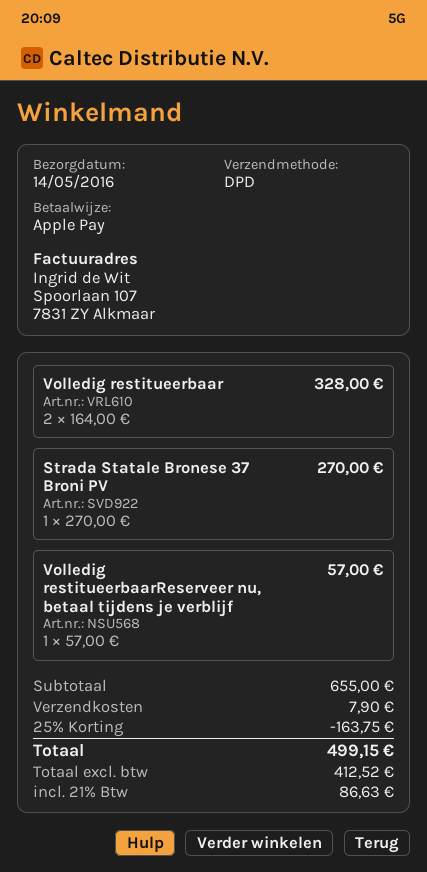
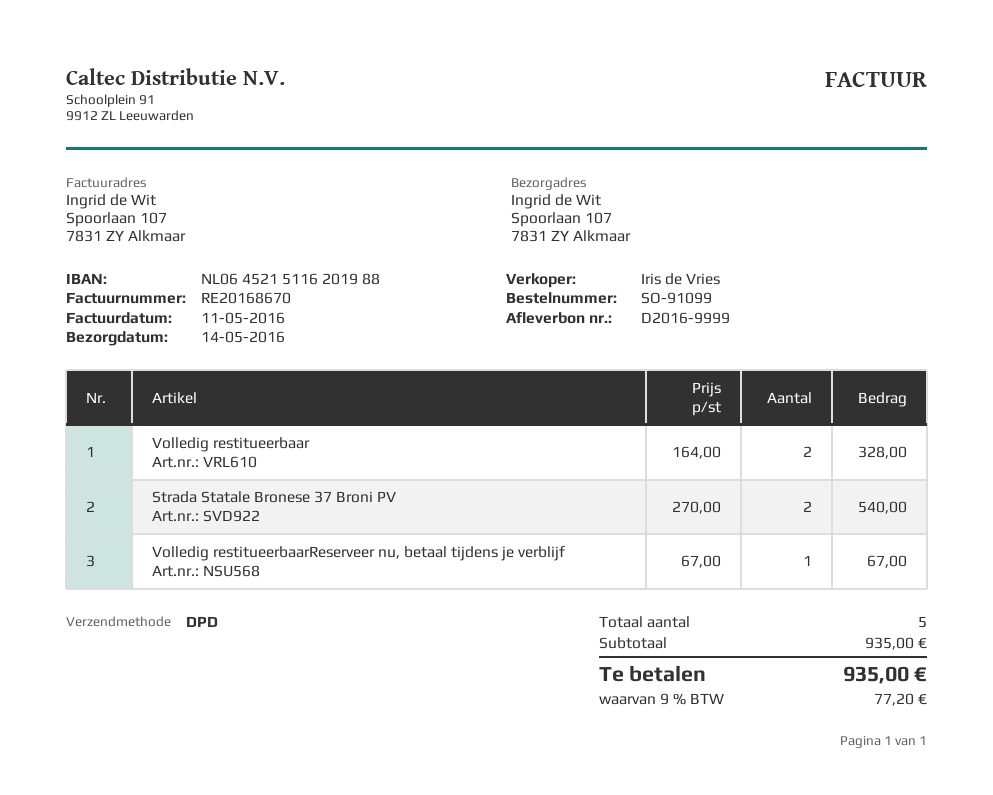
Strada Statale Bronese 37 Broni PV: 1 x 270.00 = 270.00 -> 2 x 270.00 = 540.00
Volledig restitueerbaarReserveer nu, betaal tijdens je verblijf: 1 x 57.00 = 57.00 -> 1 x 67.00 = 67.00
subtotal: 655.00 -> 935.00
discount: 25% = 163.75 -> none
shipping: 7.90 -> none
tax: 21% = 86.63 -> 9% = 77.20
total: 499.15 -> 935.00

